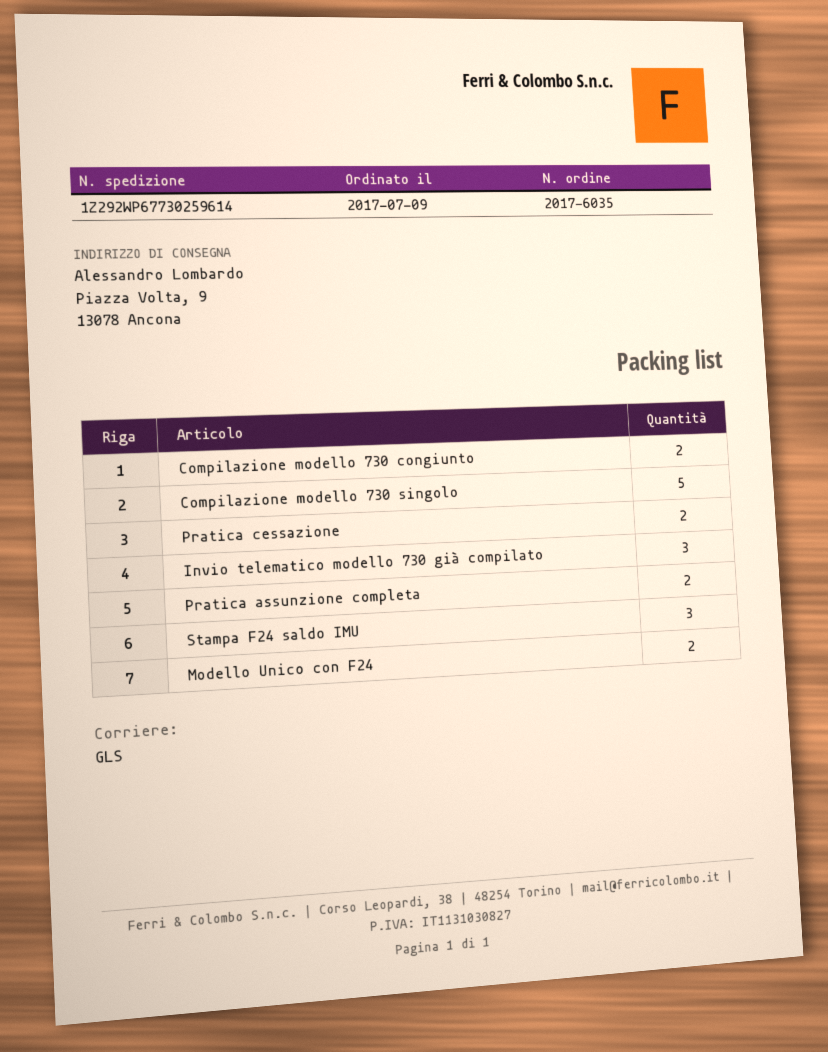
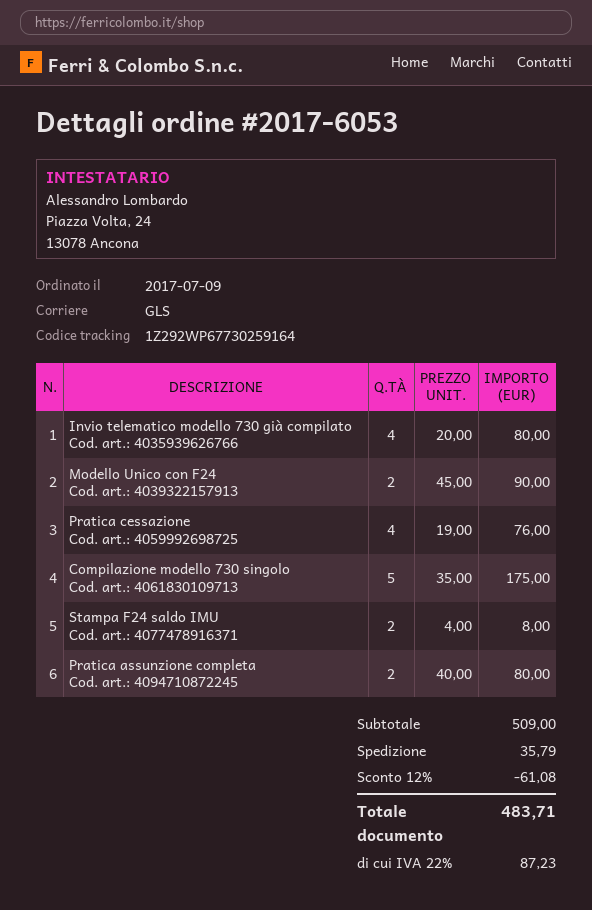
order number: 2017-6035 -> 2017-6053
tracking number: 1Z292WP67730259614 -> 1Z292WP67730259164
Compilazione modello 730 congiunto: 2 -> none
Pratica cessazione: 2 -> 4
Invio telematico modello 730 già compilato: 3 -> 4
Stampa F24 saldo IMU: 3 -> 2

